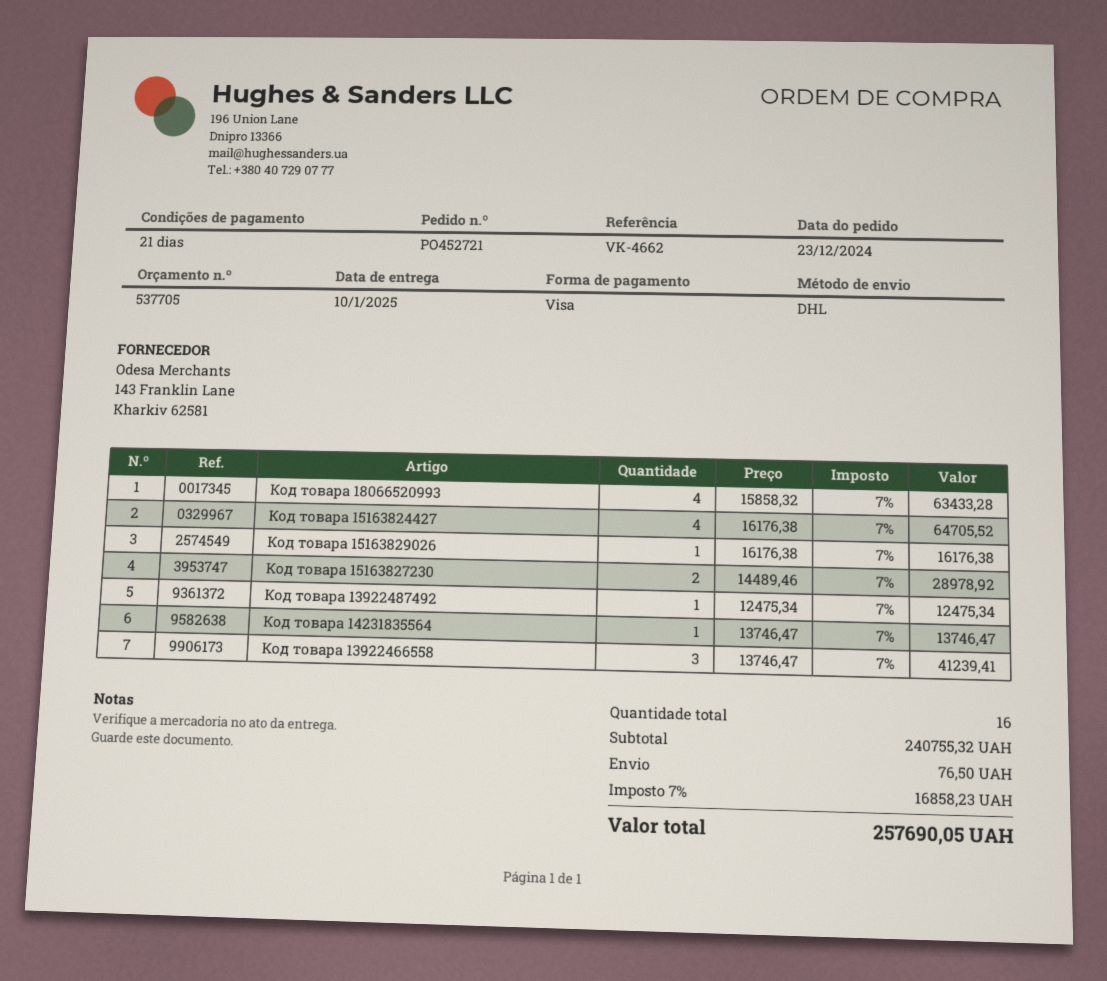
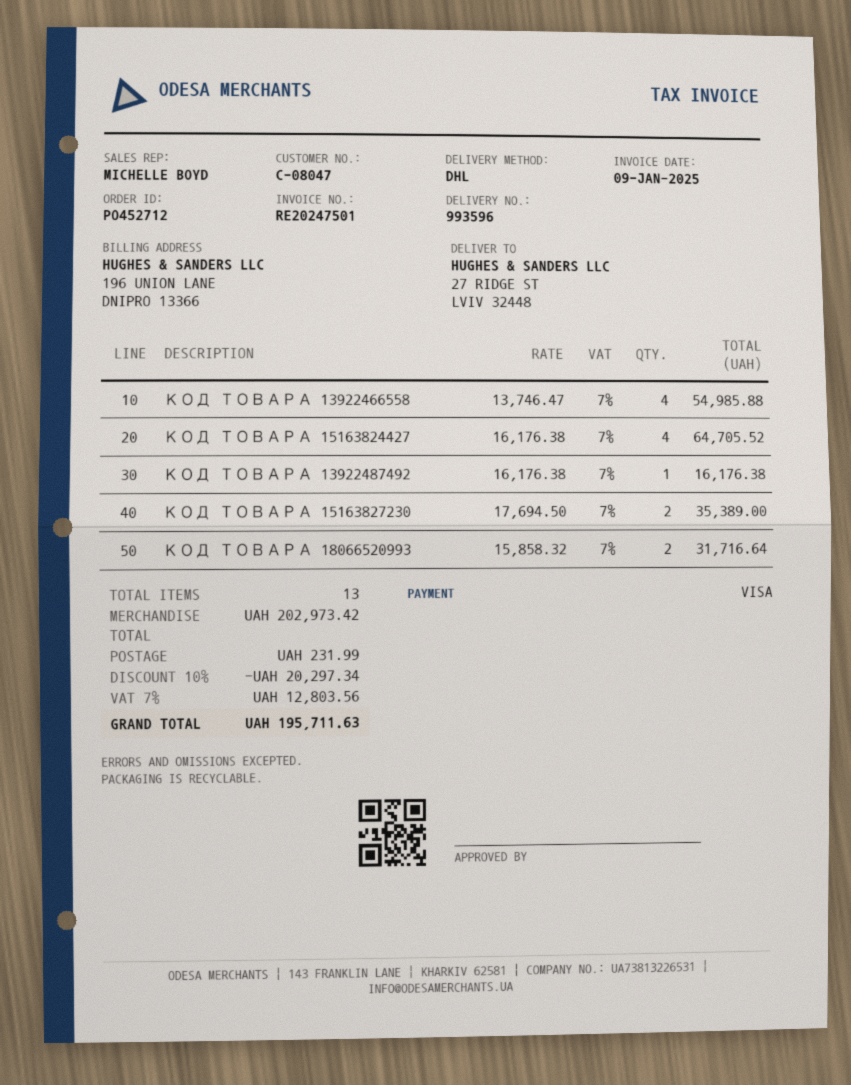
order number: PO452721 -> PO452712
Код товара 18066520993: 4 x 15858.32 = 63433.28 -> 2 x 15858.32 = 31716.64
Код товара 15163829026: 1 x 16176.38 = 16176.38 -> none
Код товара 15163827230: 2 x 14489.46 = 28978.92 -> 2 x 17694.50 = 35389.00
Код товара 13922487492: 1 x 12475.34 = 12475.34 -> 1 x 16176.38 = 16176.38
Код товара 14231835564: 1 x 13746.47 = 13746.47 -> none
Код товара 13922466558: 3 x 13746.47 = 41239.41 -> 4 x 13746.47 = 54985.88
total quantity: 16 -> 13
subtotal: 240755.32 -> 202973.42
discount: none -> 10% = 20297.34
shipping: 76.50 -> 231.99
tax: 7% = 16858.23 -> 7% = 12803.56
total: 257690.05 -> 195711.63

